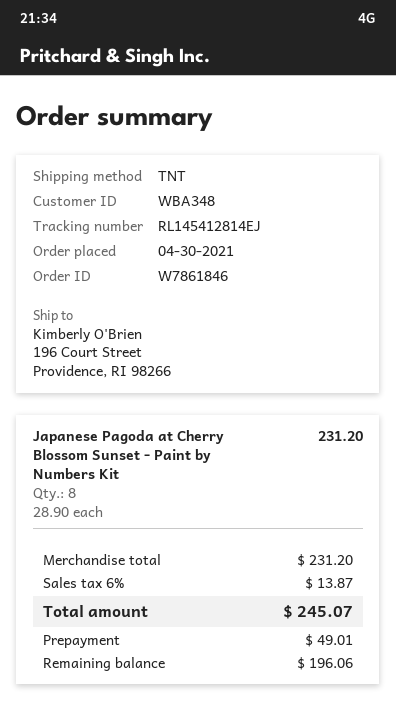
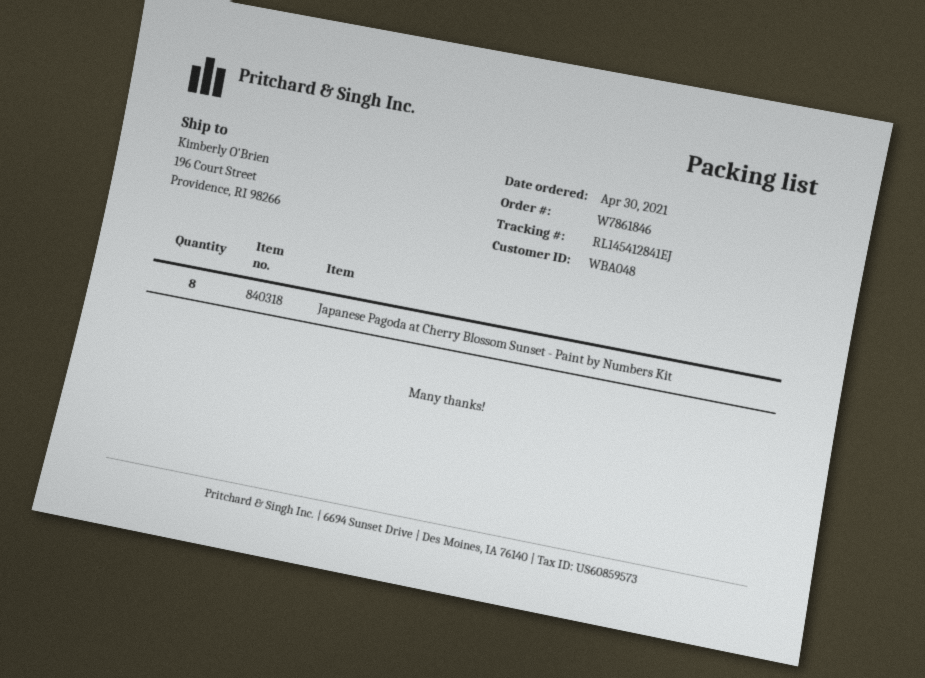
customer number: WBA348 -> WBA048
tracking number: RL145412814EJ -> RL145412841EJ

